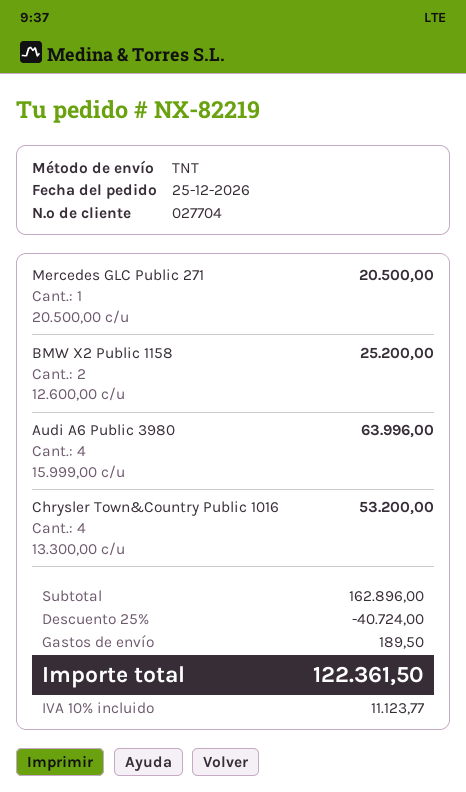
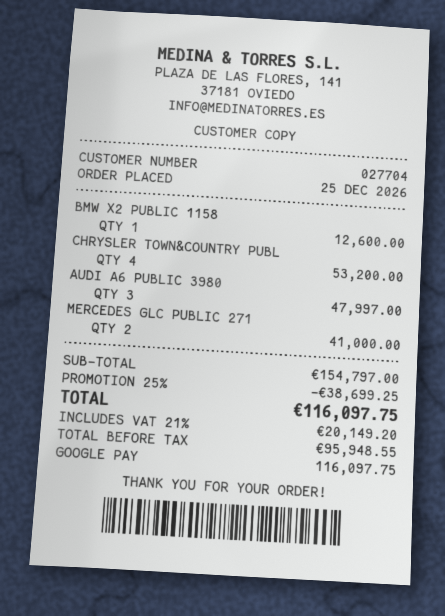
Mercedes GLC Public 271: 1 for 20500.00 -> 2 for 41000.00
BMW X2 Public 1158: 2 for 25200.00 -> 1 for 12600.00
Audi A6 Public 3980: 4 for 63996.00 -> 3 for 47997.00
subtotal: 162896.00 -> 154797.00
discount: 25% = 40724.00 -> 25% = 38699.25
shipping: 189.50 -> none
tax: 10% = 11123.77 -> 21% = 20149.20
total: 122361.50 -> 116097.75

